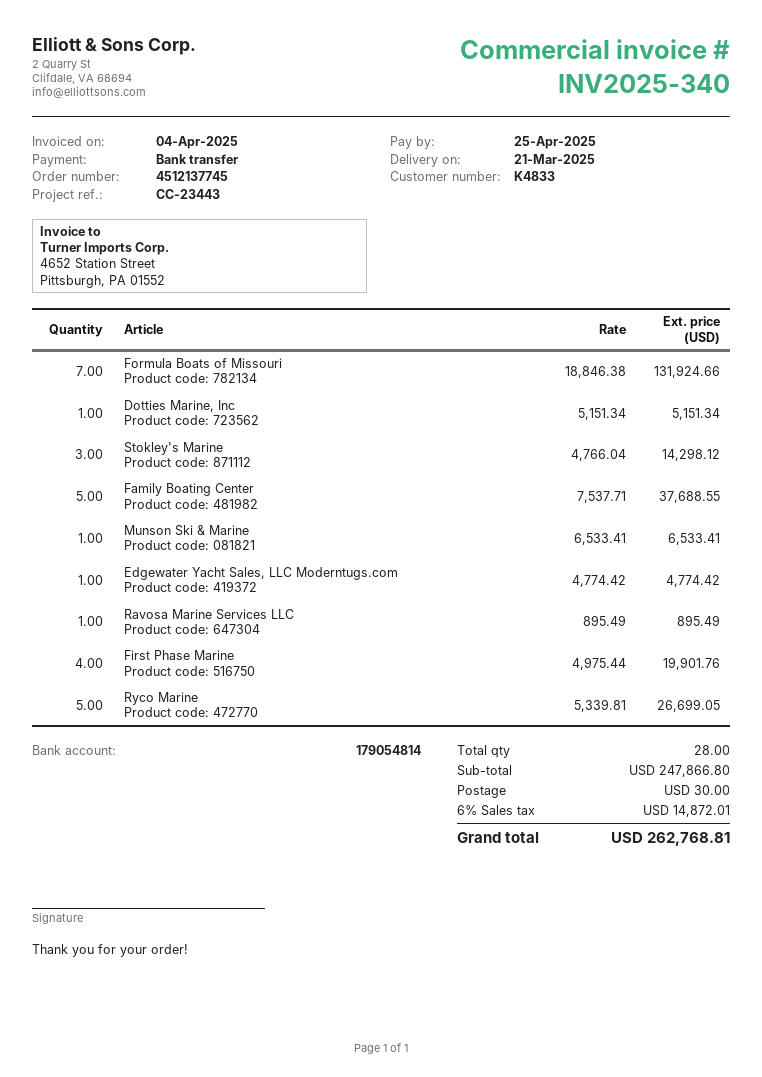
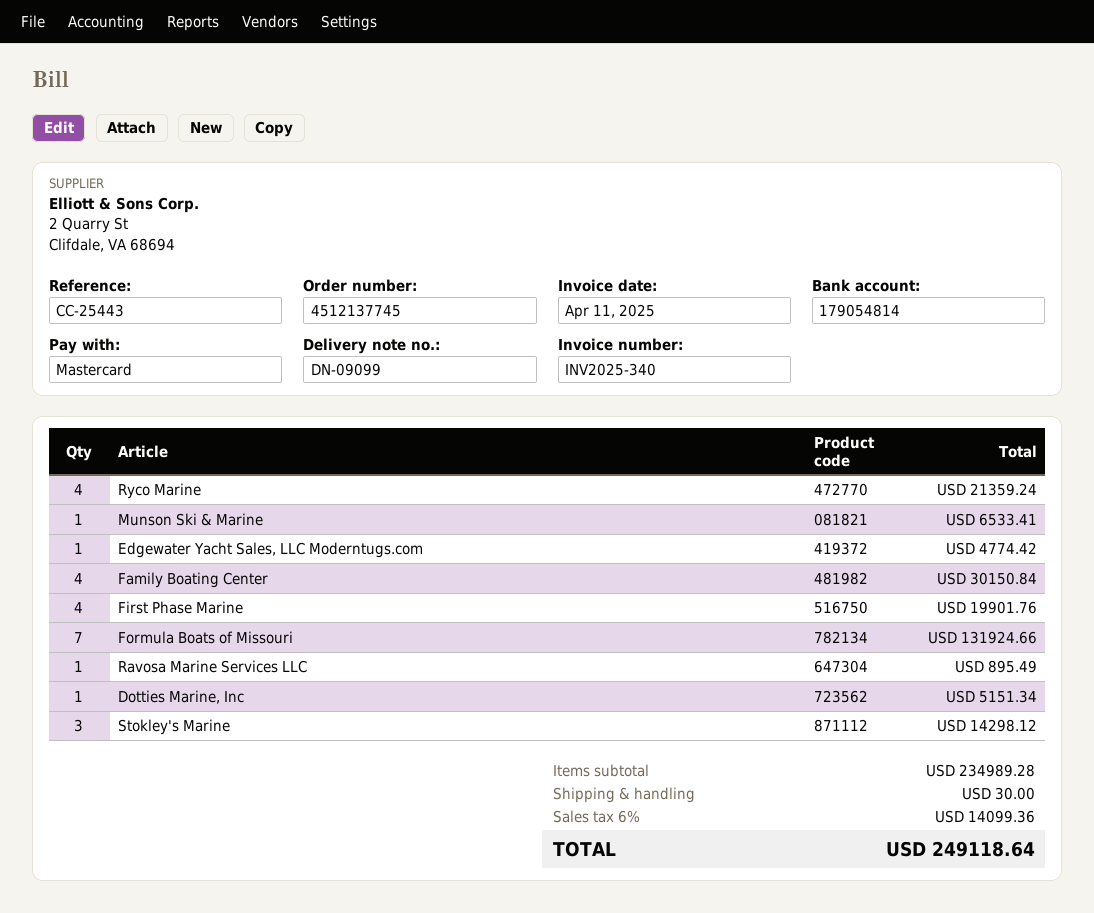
invoice date: 2025-04-04 -> 2025-04-11
reference: CC-23443 -> CC-25443
payment method: bank transfer -> Mastercard
Family Boating Center: 5 for 37688.55 -> 4 for 30150.84
Ryco Marine: 5 for 26699.05 -> 4 for 21359.24
subtotal: 247866.80 -> 234989.28
tax: 6% = 14872.01 -> 6% = 14099.36
total: 262768.81 -> 249118.64

